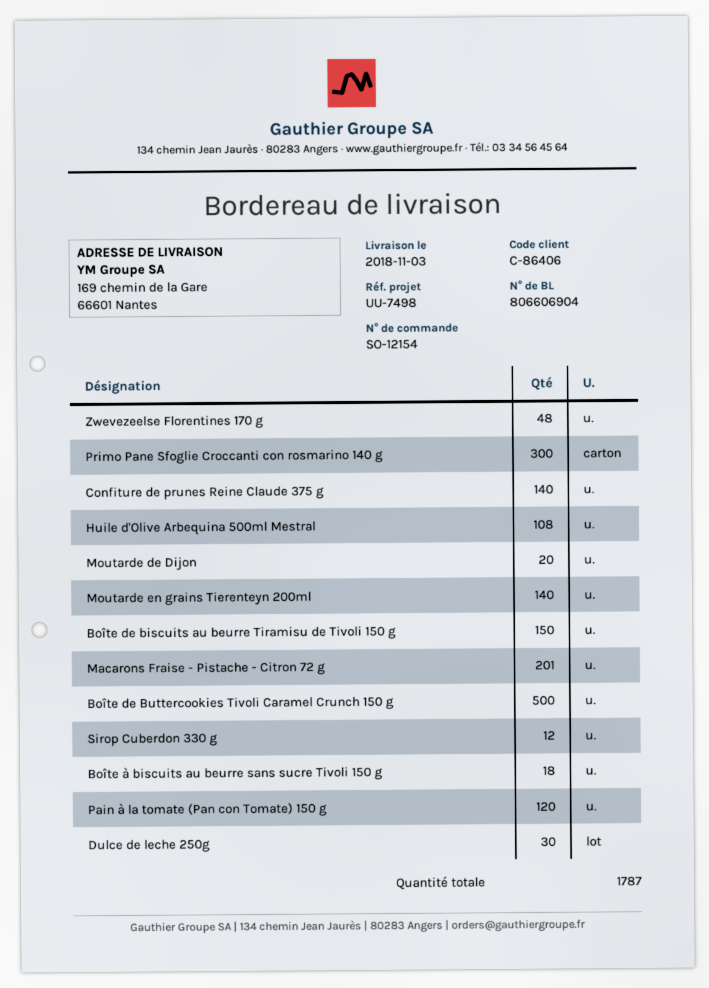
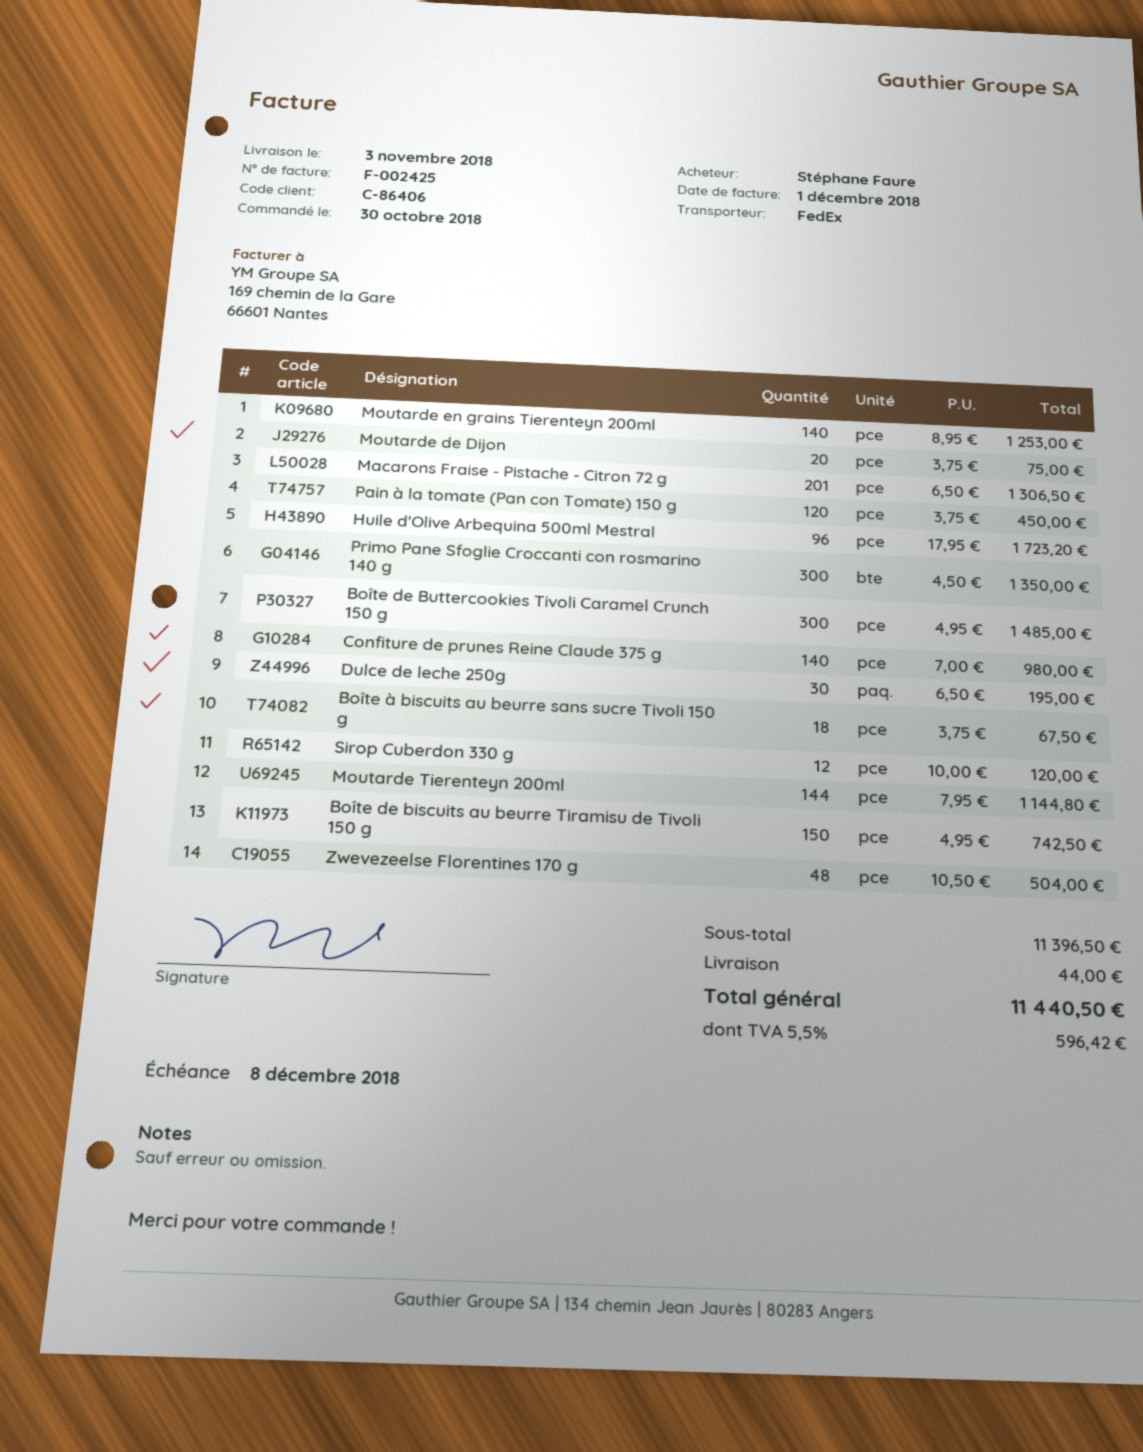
Huile d'Olive Arbequina 500ml Mestral: 108 -> 96
Boîte de Buttercookies Tivoli Caramel Crunch 150 g: 500 -> 300
Moutarde Tierenteyn 200ml: none -> 144

